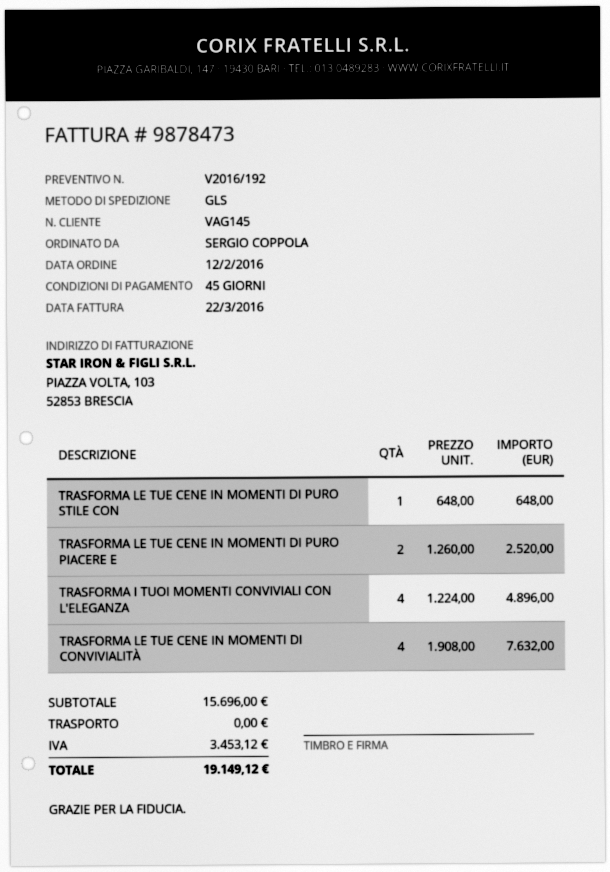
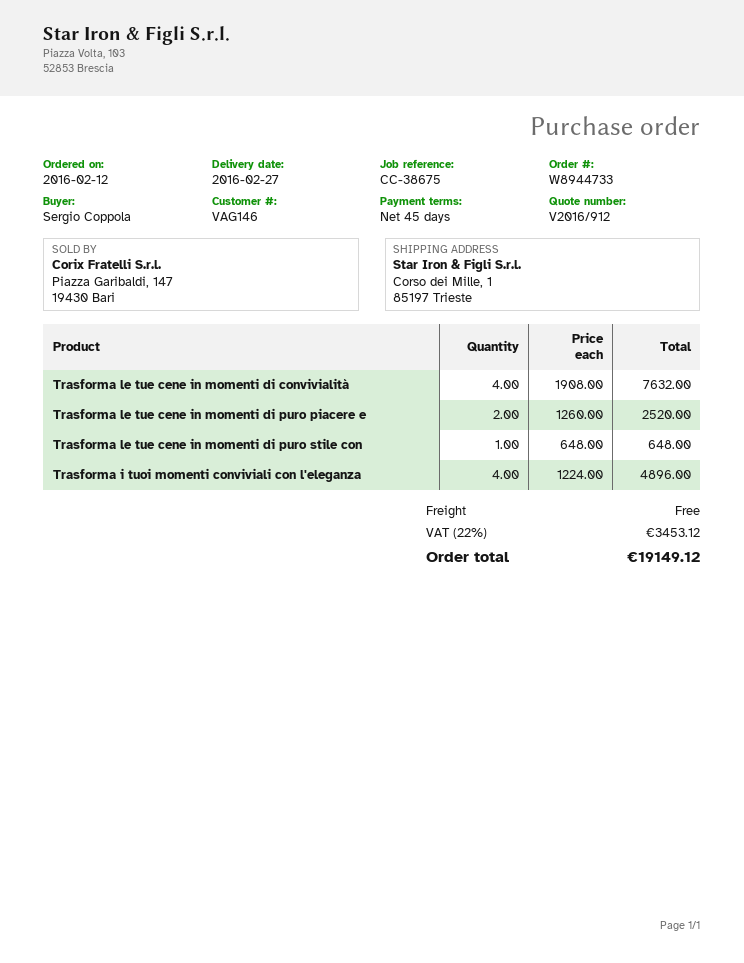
quote number: V2016/192 -> V2016/912
customer number: VAG145 -> VAG146

